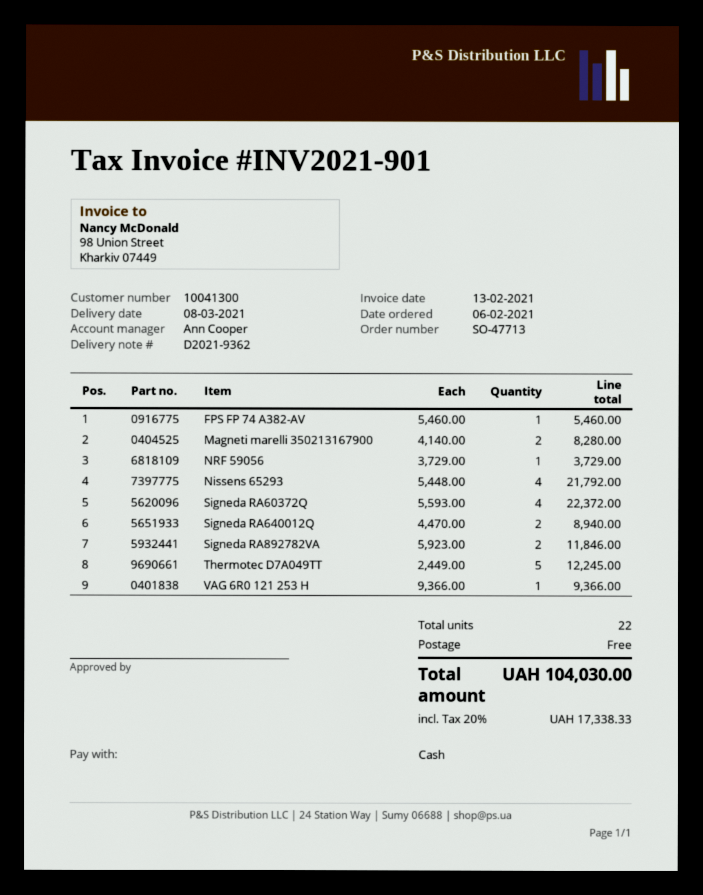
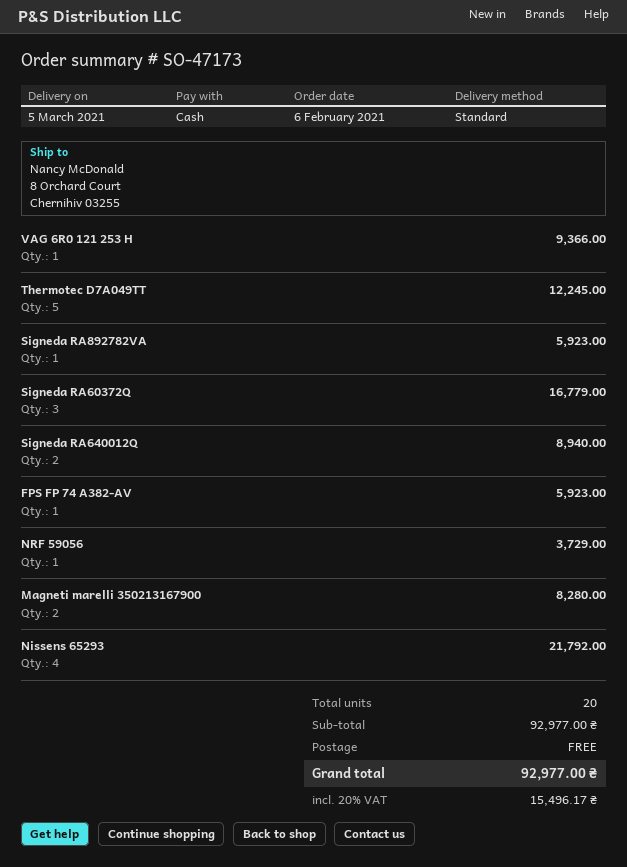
order number: SO-47713 -> SO-47173
delivery date: 2021-03-08 -> 2021-03-05
FPS FP 74 A382-AV: 1 for 5460.00 -> 1 for 5923.00
Signeda RA60372Q: 4 for 22372.00 -> 3 for 16779.00
Signeda RA892782VA: 2 for 11846.00 -> 1 for 5923.00
total quantity: 22 -> 20
tax: 20% = 17338.33 -> 20% = 15496.17
total: 104030.00 -> 92977.00

